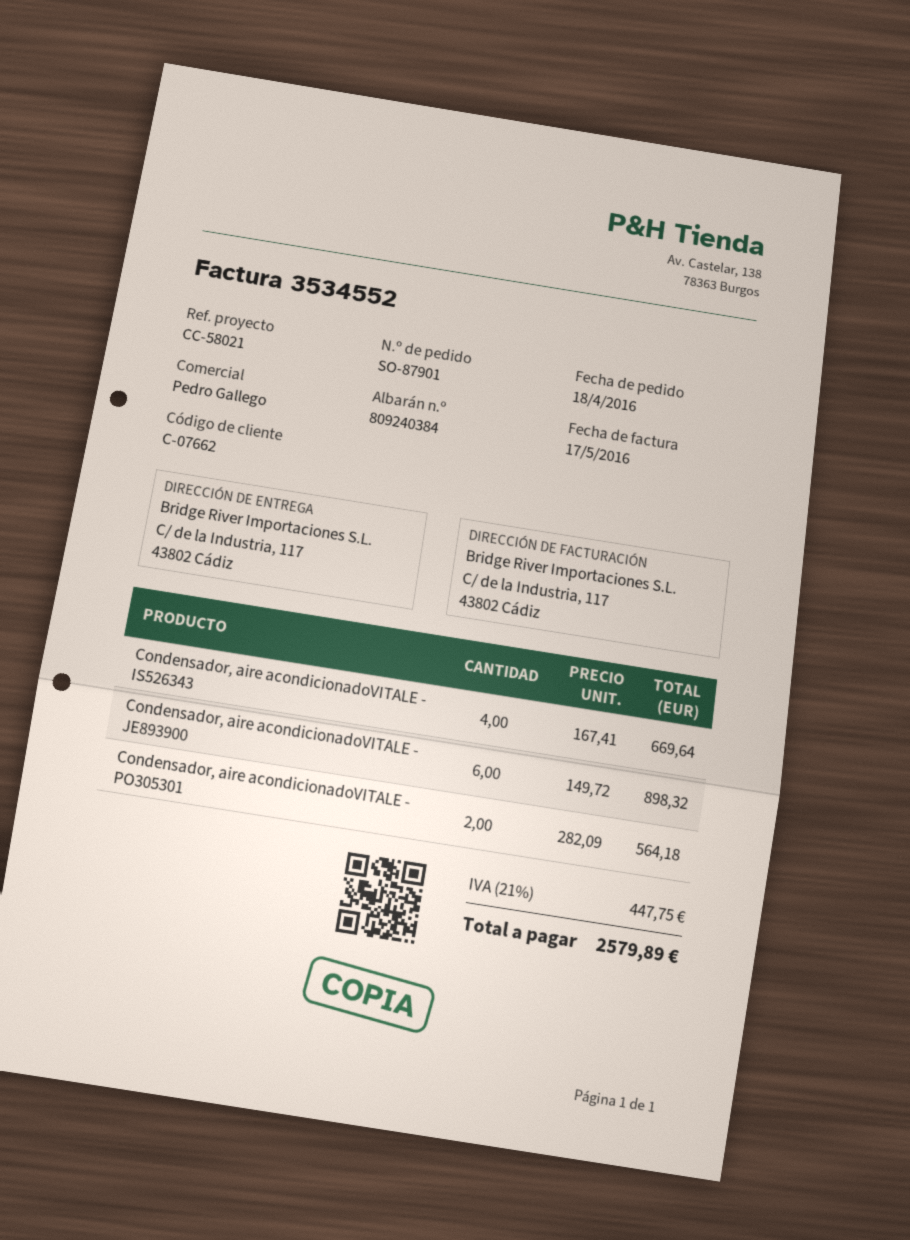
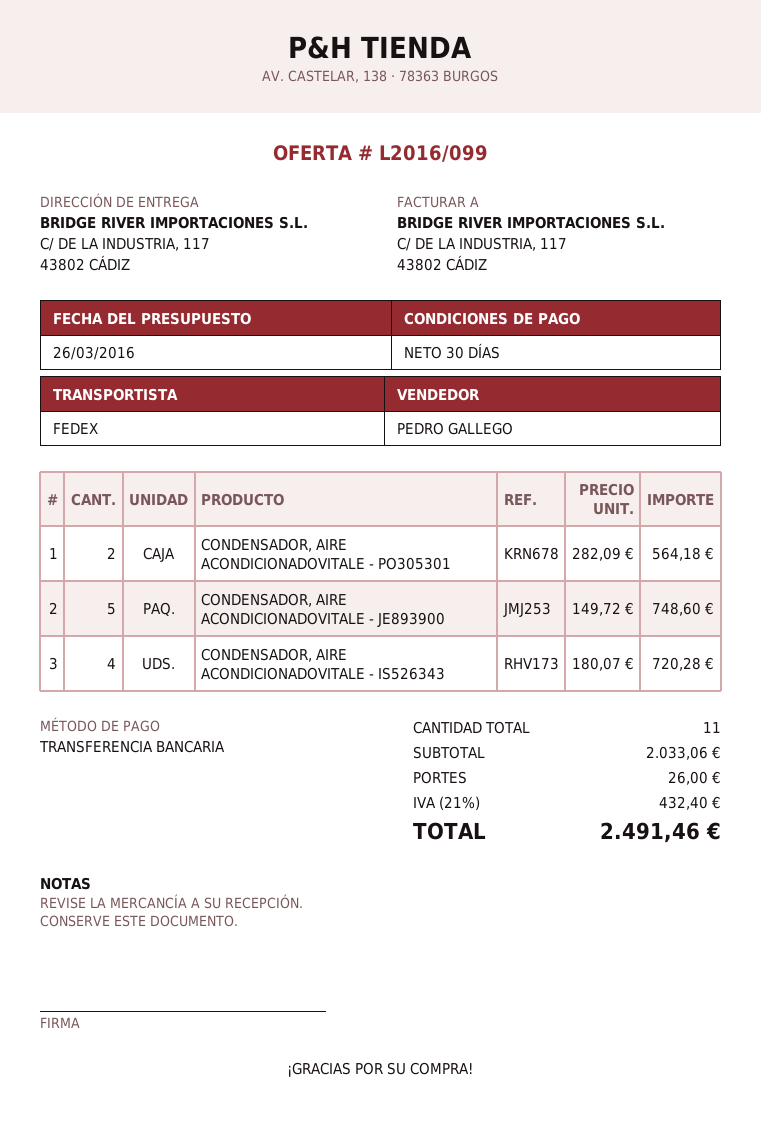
Condensador, aire acondicionadoVITALE - IS526343: 4 x 167.41 = 669.64 -> 4 x 180.07 = 720.28
Condensador, aire acondicionadoVITALE - JE893900: 6 x 149.72 = 898.32 -> 5 x 149.72 = 748.60
shipping: none -> 26.00
tax: 21% = 447.75 -> 21% = 432.40
total: 2579.89 -> 2491.46

